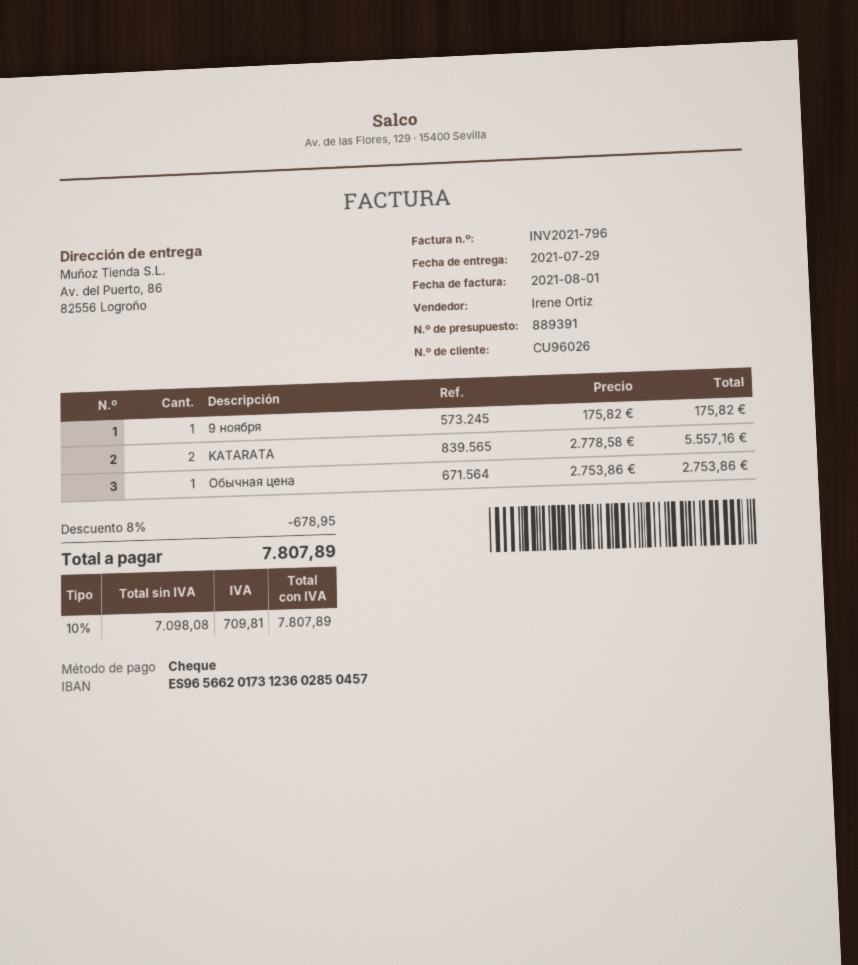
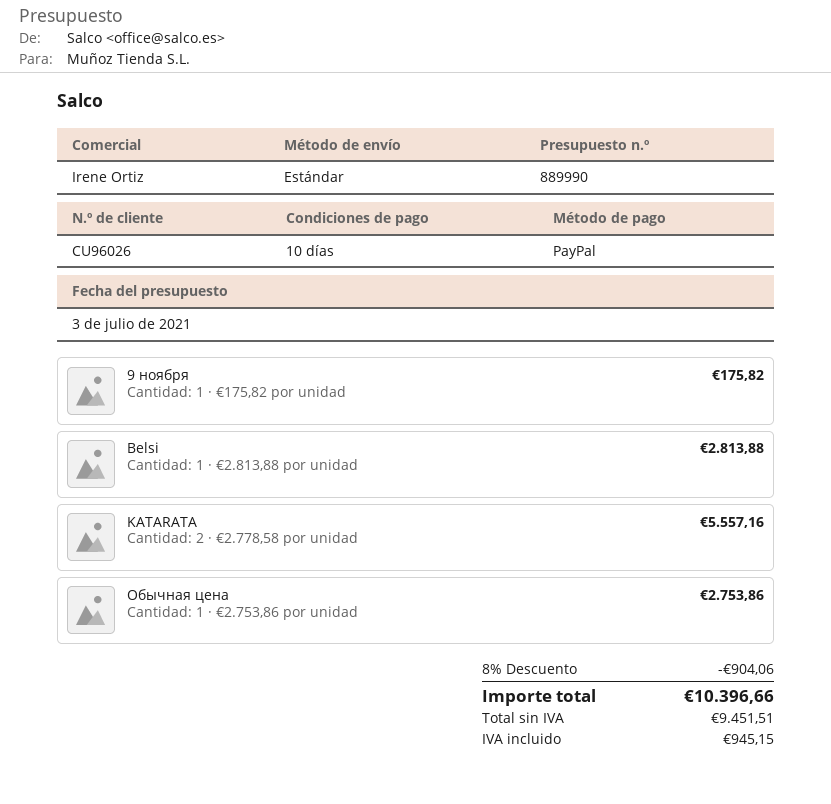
quote number: 889391 -> 889990
payment method: cheque -> PayPal
Belsi: none -> 1 x 2813.88 = 2813.88
discount: 8% = 678.95 -> 8% = 904.06
net: 7098.08 -> 9451.51
tax: 709.81 -> 945.15
total: 7807.89 -> 10396.66

